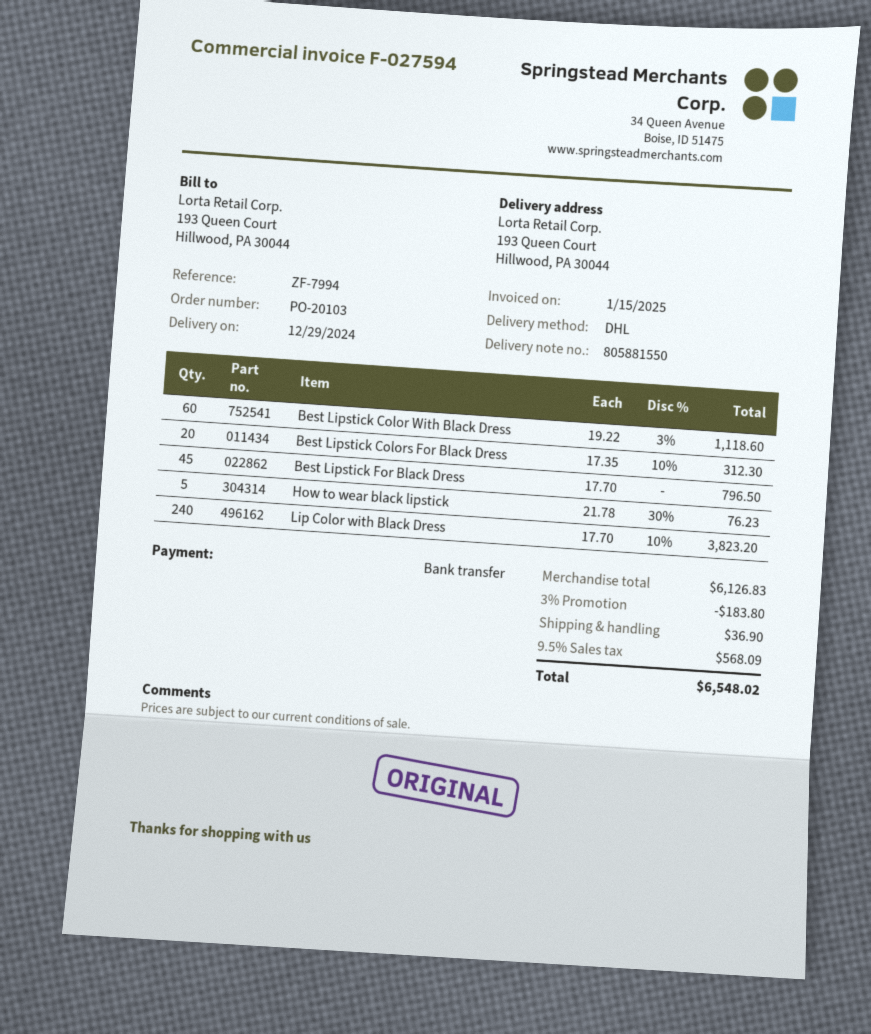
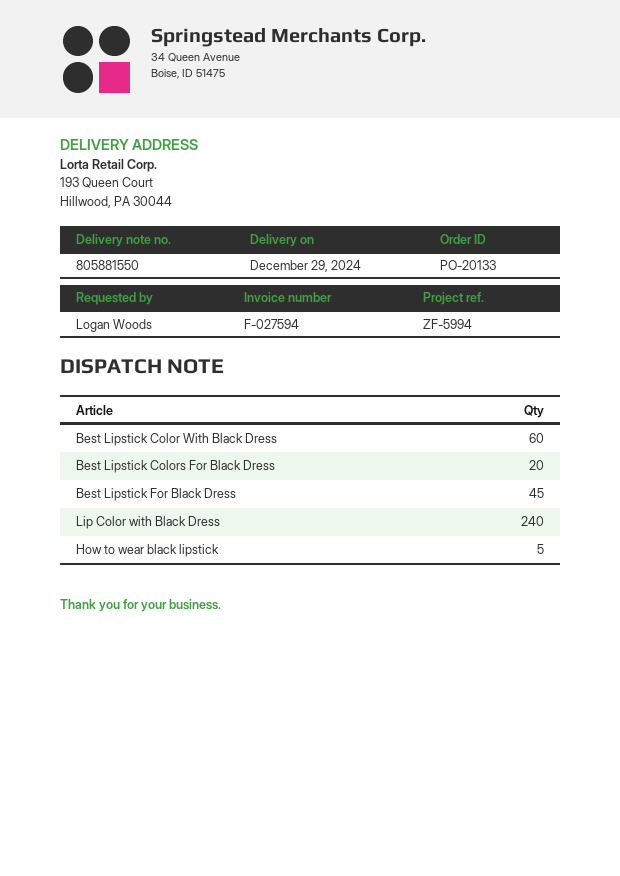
order number: PO-20103 -> PO-20133
reference: ZF-7994 -> ZF-5994

